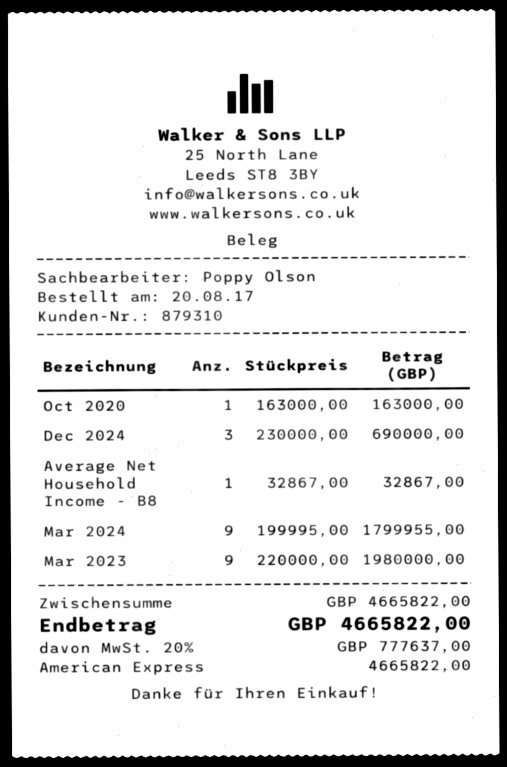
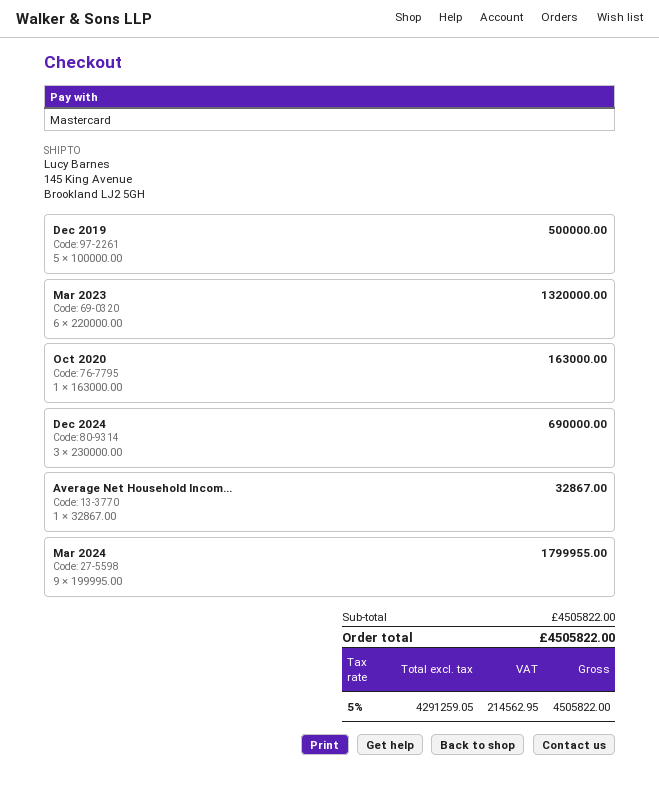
payment method: American Express -> Mastercard
Mar 2023: 9 x 220000.00 = 1980000.00 -> 6 x 220000.00 = 1320000.00
Dec 2019: none -> 5 x 100000.00 = 500000.00
subtotal: 4665822.00 -> 4505822.00
tax: 20% = 777637.00 -> 5% = 214562.95
total: 4665822.00 -> 4505822.00

